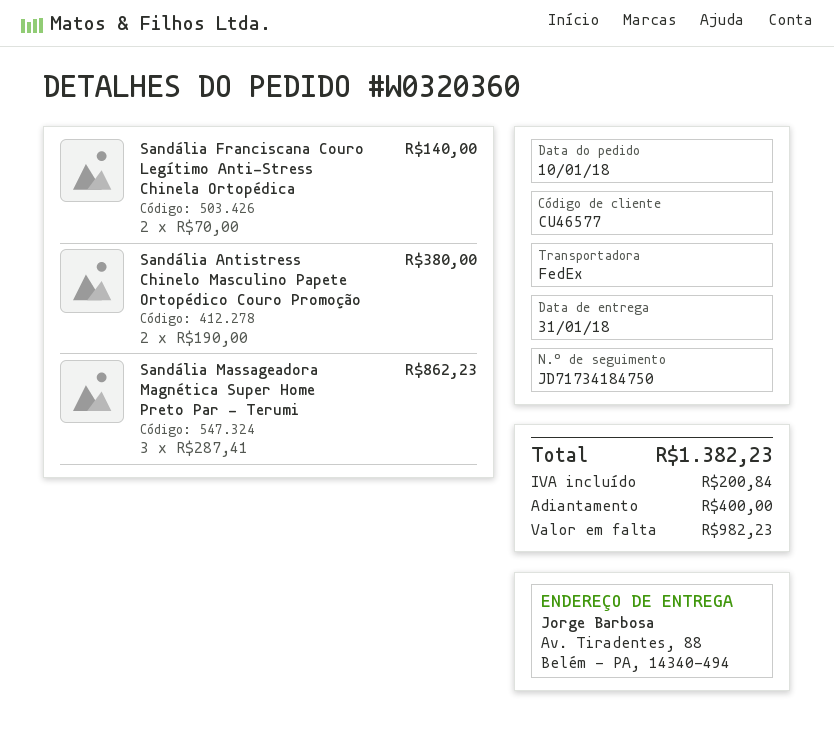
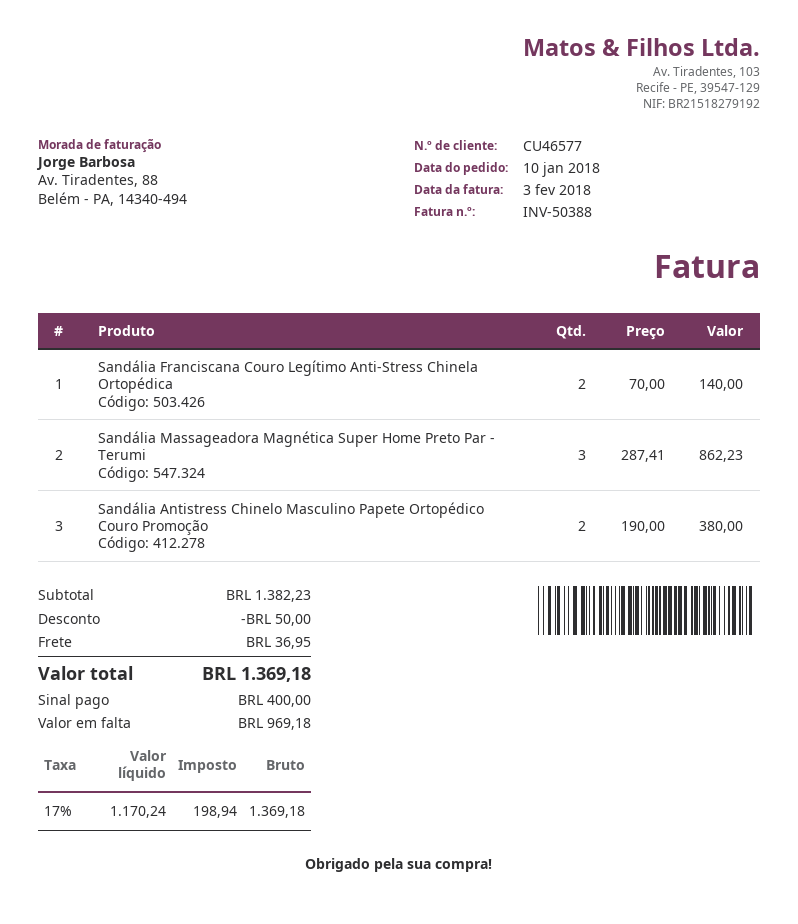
discount: none -> 50.00
shipping: none -> 36.95
tax: 200.84 -> 198.94
total: 1382.23 -> 1369.18
balance: 982.23 -> 969.18

